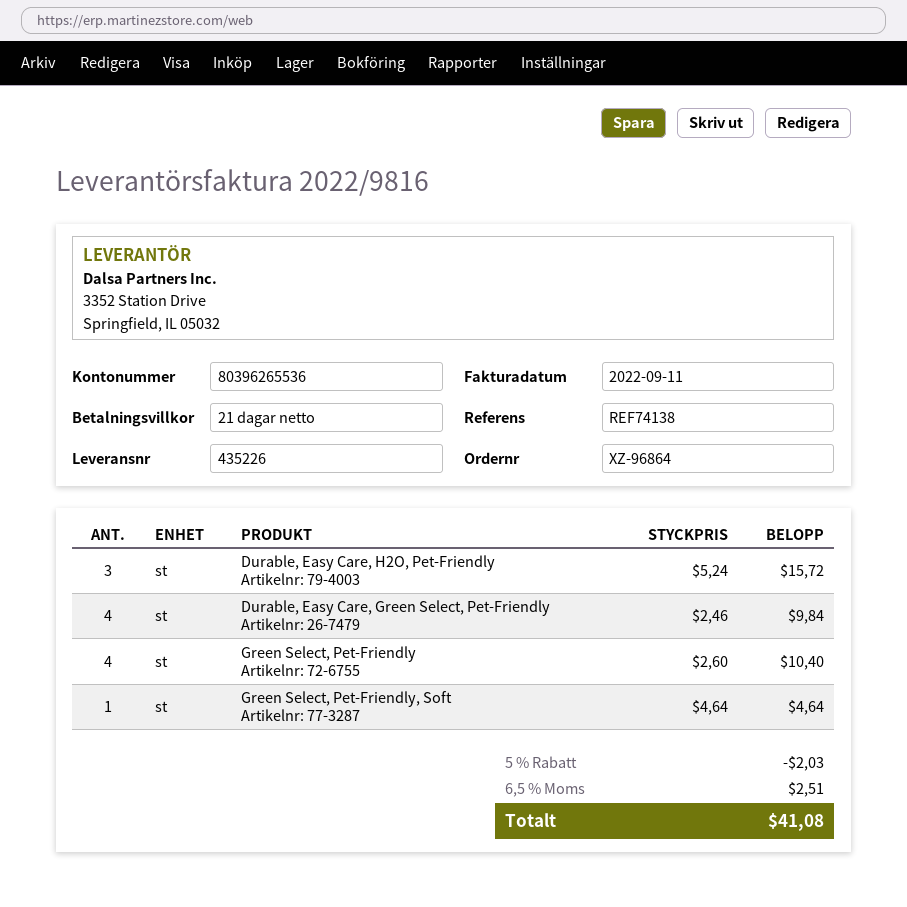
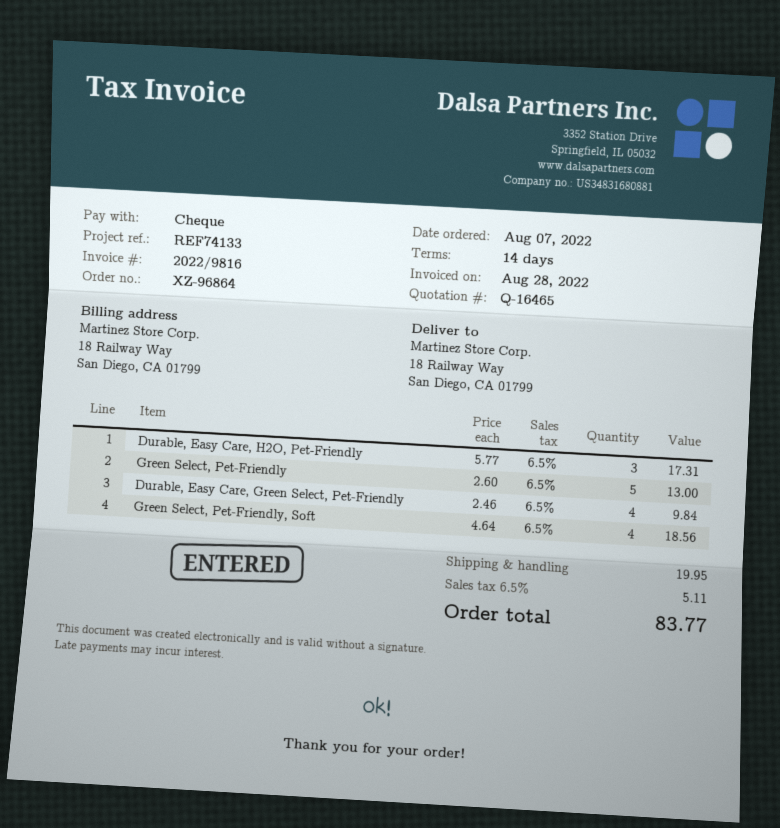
invoice date: 2022-09-11 -> 2022-08-28
payment terms: 21 days -> 14 days
reference: REF74138 -> REF74133
Durable, Easy Care, H2O, Pet-Friendly: 3 x 5.24 = 15.72 -> 3 x 5.77 = 17.31
Green Select, Pet-Friendly: 4 x 2.60 = 10.40 -> 5 x 2.60 = 13.00
Green Select, Pet-Friendly, Soft: 1 x 4.64 = 4.64 -> 4 x 4.64 = 18.56
discount: 5% = 2.03 -> none
shipping: none -> 19.95
tax: 6.5% = 2.51 -> 6.5% = 5.11
total: 41.08 -> 83.77

